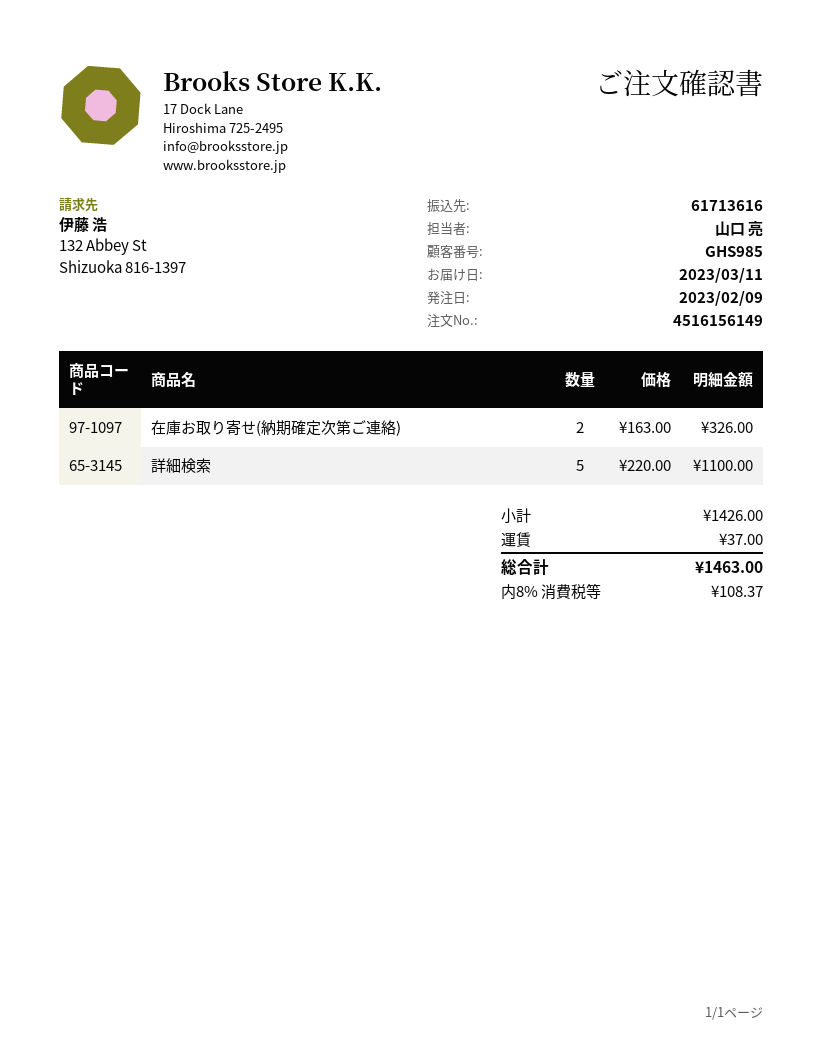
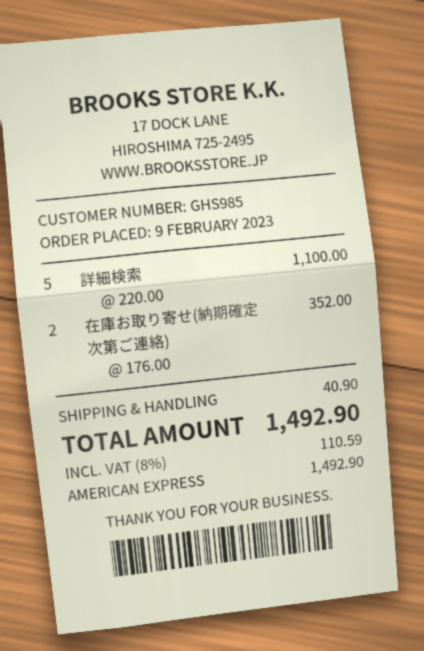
在庫お取り寄せ(納期確定次第ご連絡): 2 x 163.00 = 326.00 -> 2 x 176.00 = 352.00
shipping: 37.00 -> 40.90
tax: 8% = 108.37 -> 8% = 110.59
total: 1463.00 -> 1492.90

